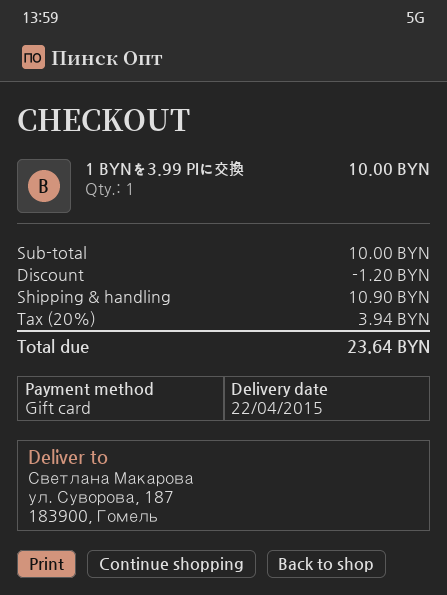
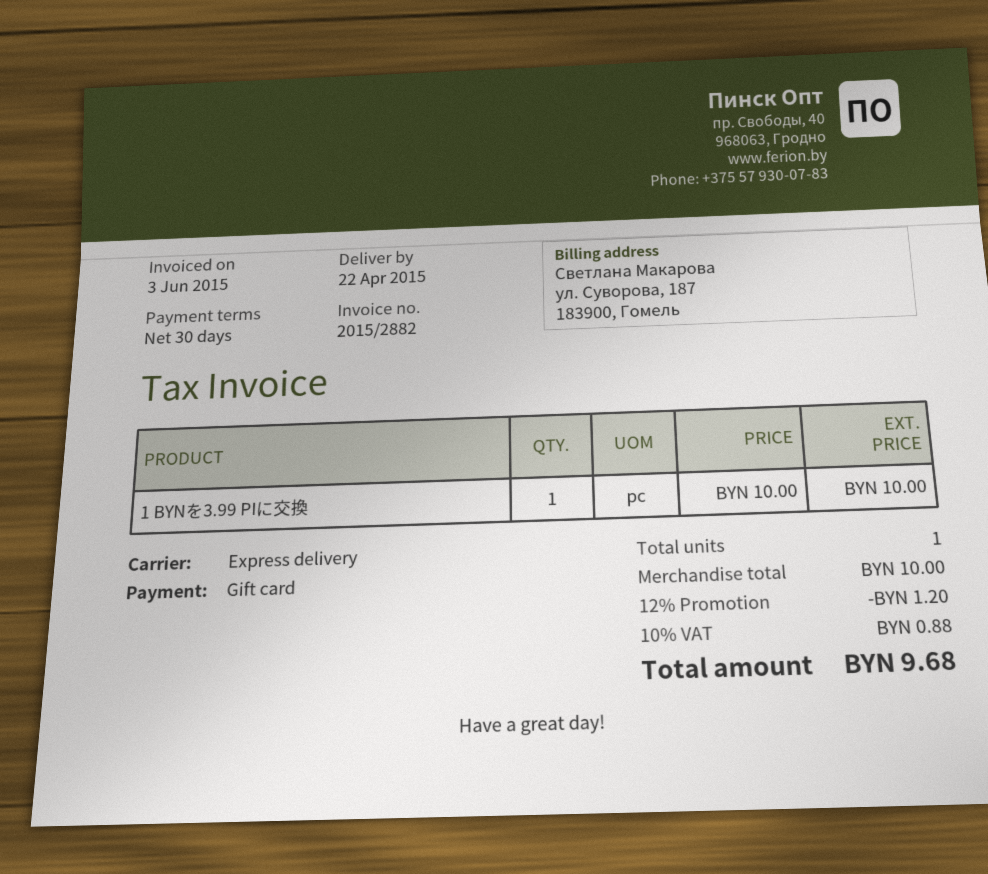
shipping: 10.90 -> none
tax: 20% = 3.94 -> 10% = 0.88
total: 23.64 -> 9.68

